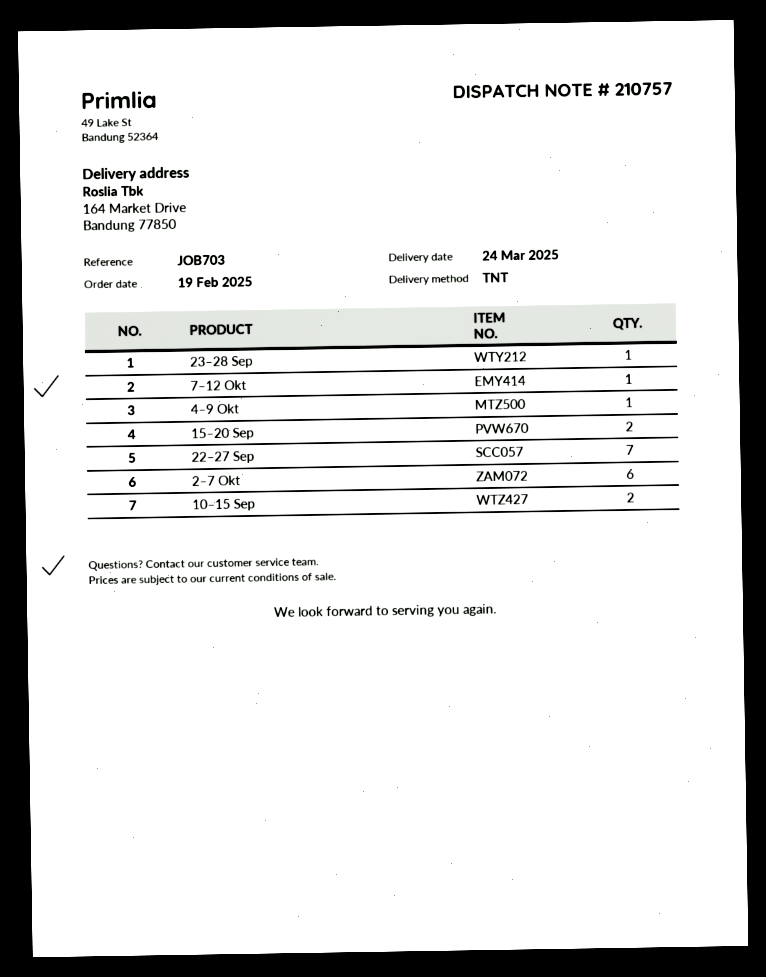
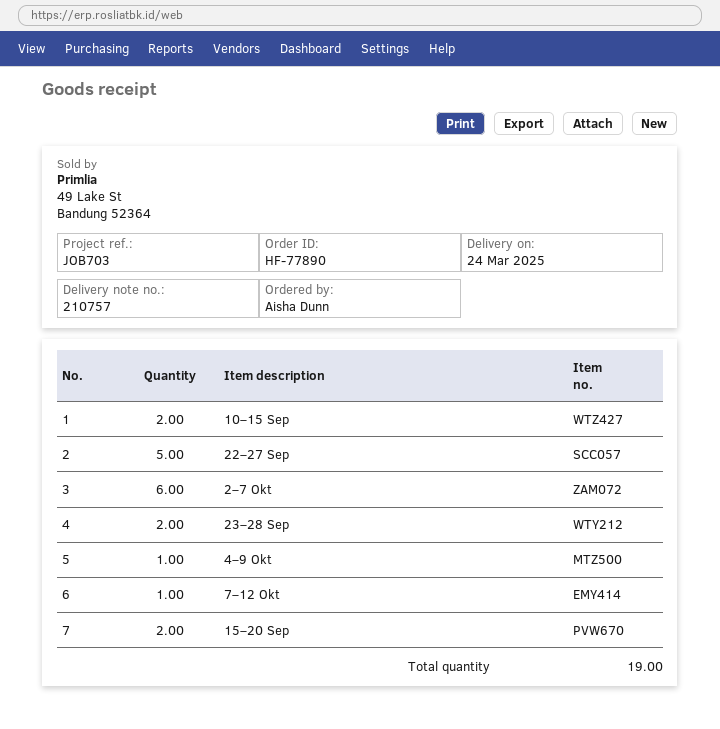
23–28 Sep: 1 -> 2
22–27 Sep: 7 -> 5

